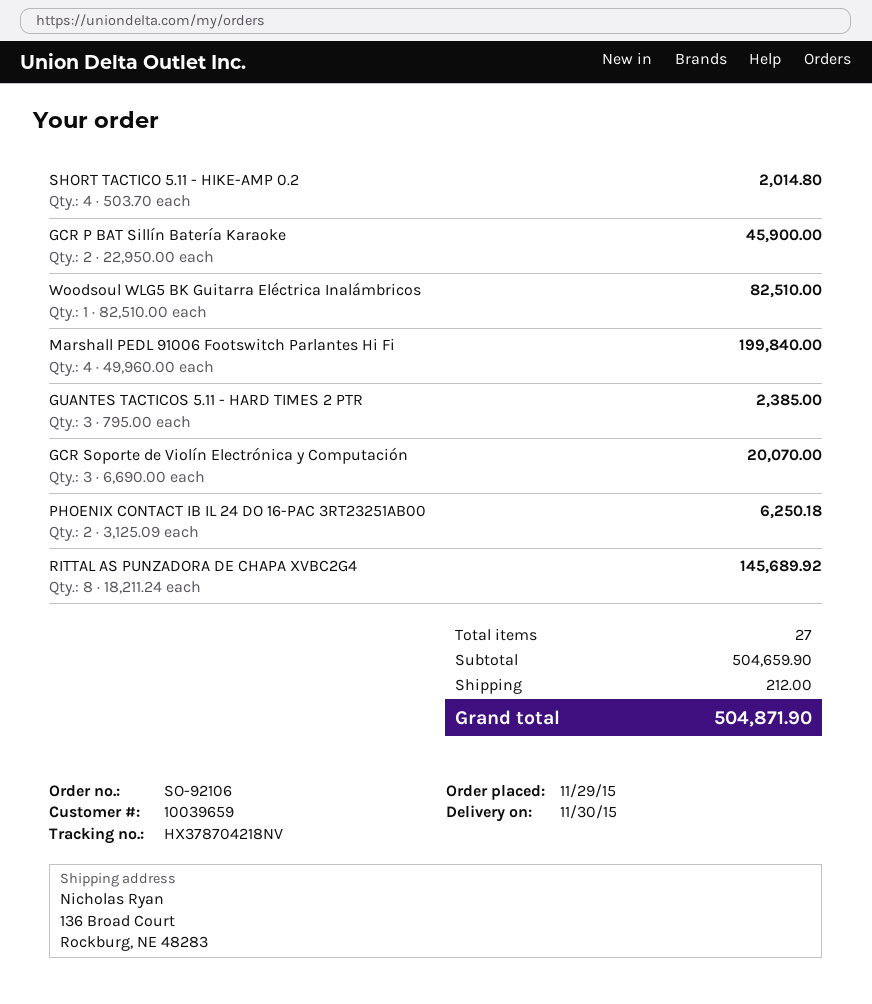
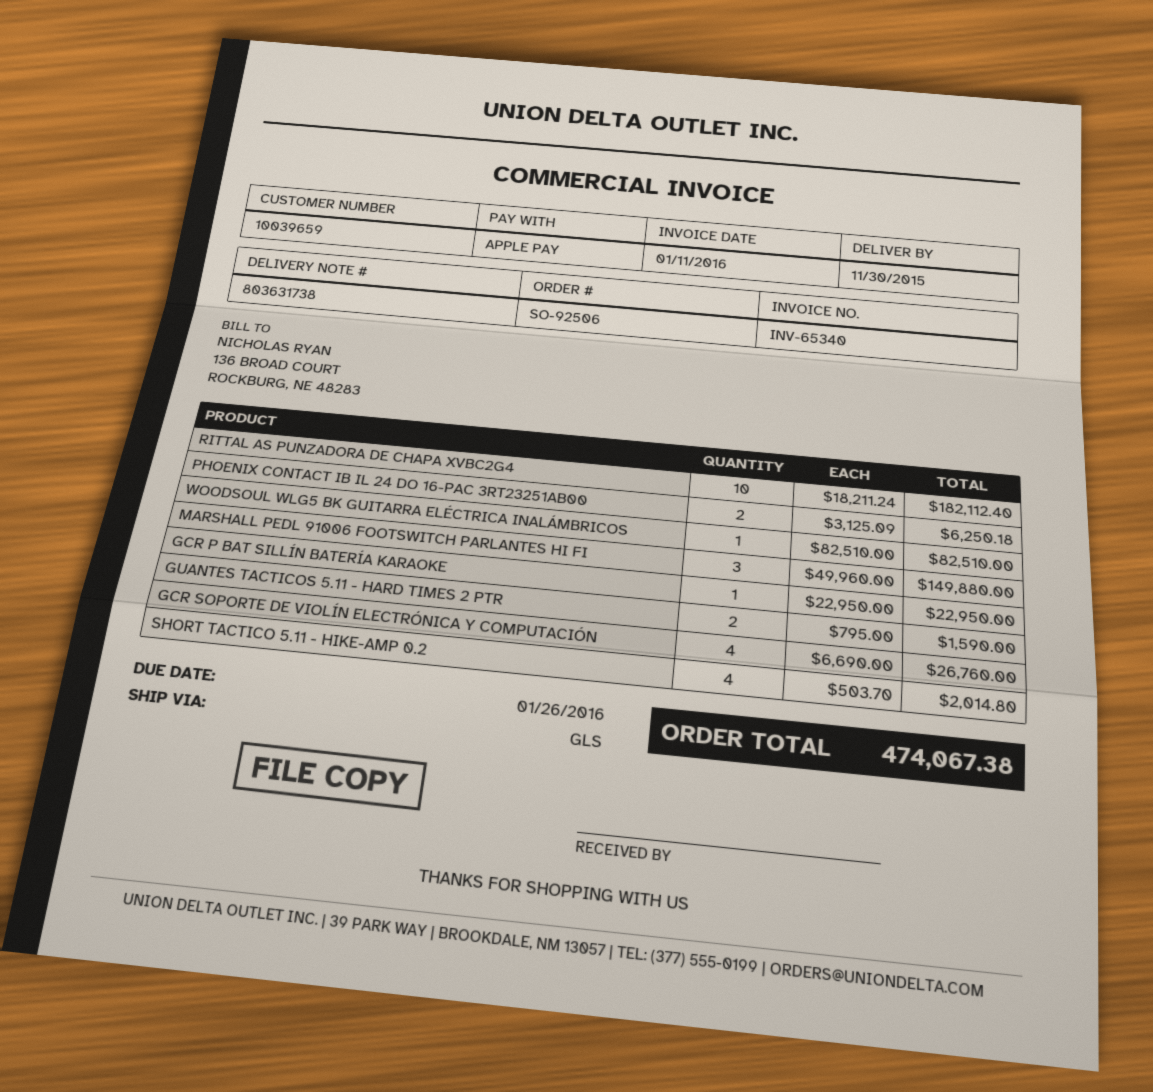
order number: SO-92106 -> SO-92506
GCR P BAT Sillín Batería Karaoke: 2 x 22950.00 = 45900.00 -> 1 x 22950.00 = 22950.00
Marshall PEDL 91006 Footswitch Parlantes Hi Fi: 4 x 49960.00 = 199840.00 -> 3 x 49960.00 = 149880.00
GUANTES TACTICOS 5.11 - HARD TIMES 2 PTR: 3 x 795.00 = 2385.00 -> 2 x 795.00 = 1590.00
GCR Soporte de Violín Electrónica y Computación: 3 x 6690.00 = 20070.00 -> 4 x 6690.00 = 26760.00
RITTAL AS PUNZADORA DE CHAPA XVBC2G4: 8 x 18211.24 = 145689.92 -> 10 x 18211.24 = 182112.40
shipping: 212.00 -> none
total: 504871.90 -> 474067.38

